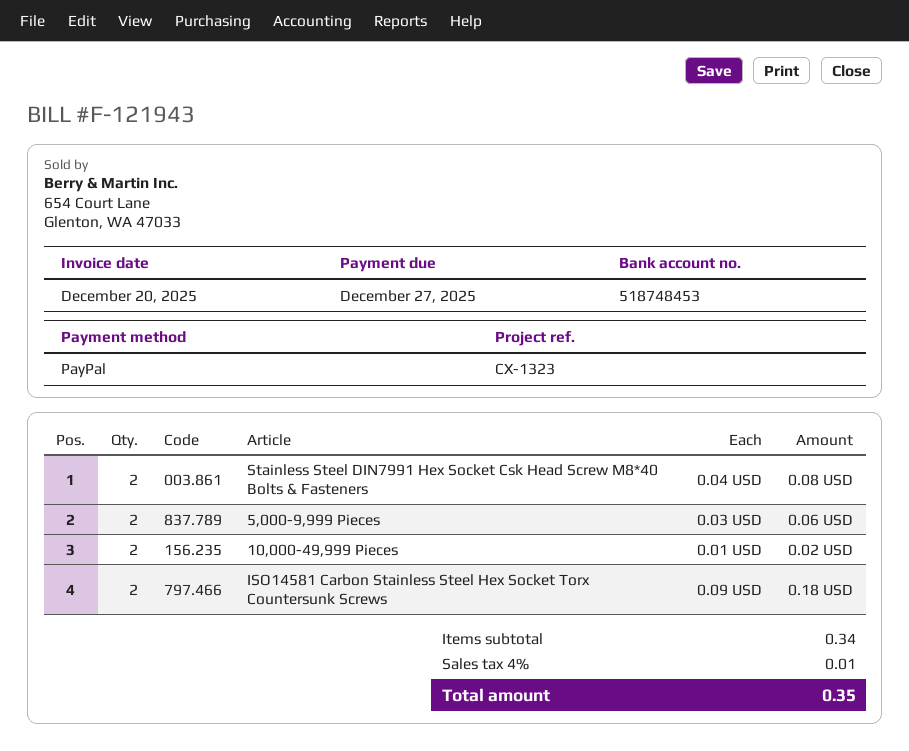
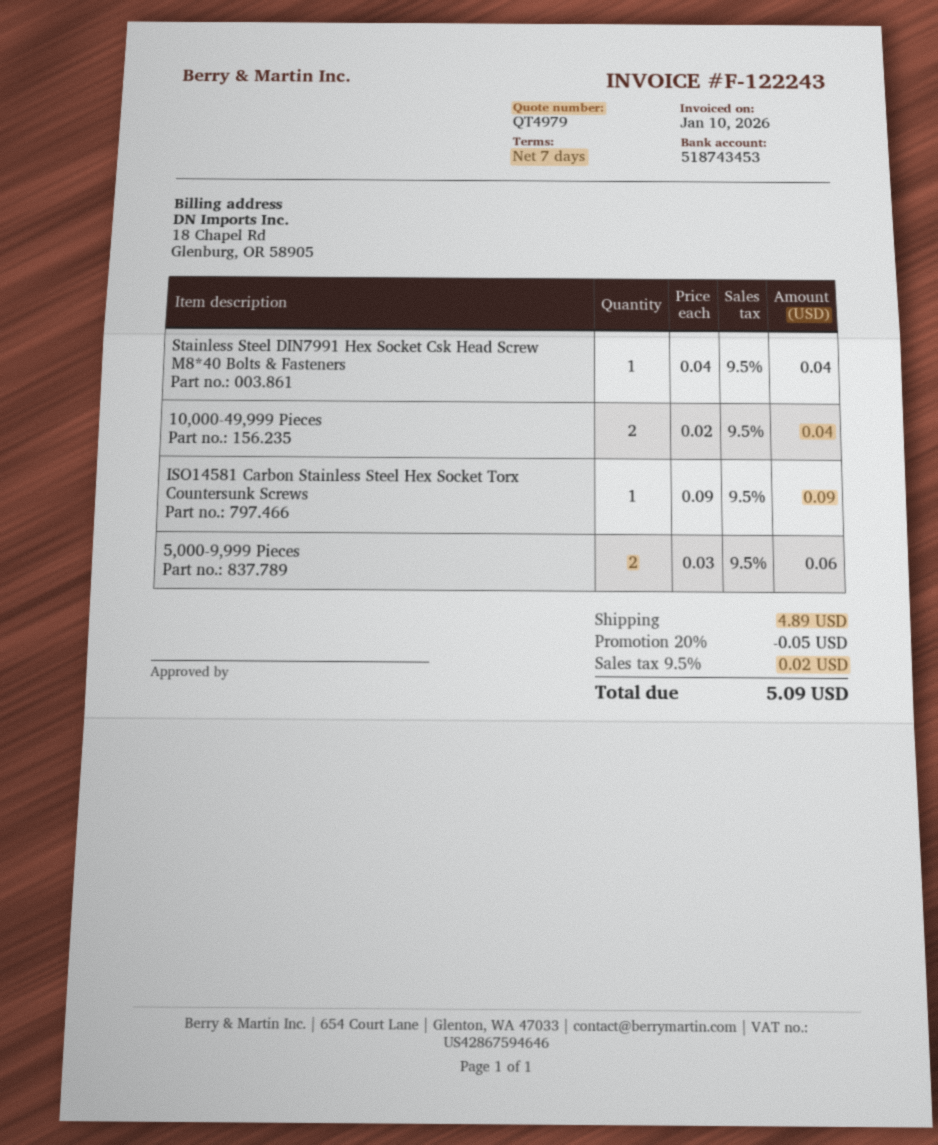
invoice number: F-121943 -> F-122243
invoice date: 2025-12-20 -> 2026-01-10
bank account: 518748453 -> 518743453
Stainless Steel DIN7991 Hex Socket Csk Head Screw M8*40 Bolts & Fasteners: 2 x 0.04 = 0.08 -> 1 x 0.04 = 0.04
10,000-49,999 Pieces: 2 x 0.01 = 0.02 -> 2 x 0.02 = 0.04
ISO14581 Carbon Stainless Steel Hex Socket Torx Countersunk Screws: 2 x 0.09 = 0.18 -> 1 x 0.09 = 0.09
discount: none -> 20% = 0.05
shipping: none -> 4.89
tax: 4% = 0.01 -> 9.5% = 0.02
total: 0.35 -> 5.09

